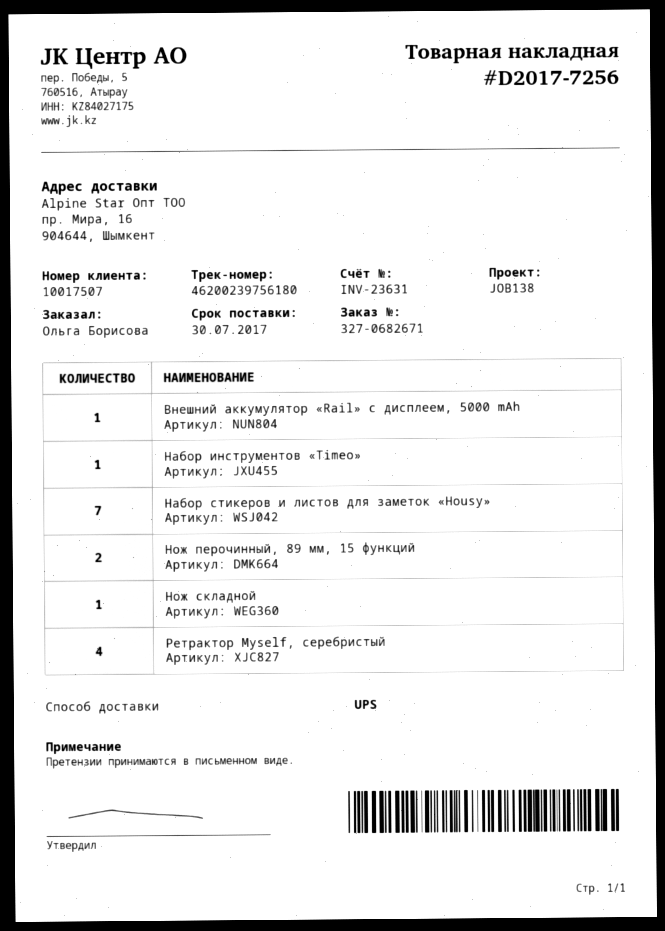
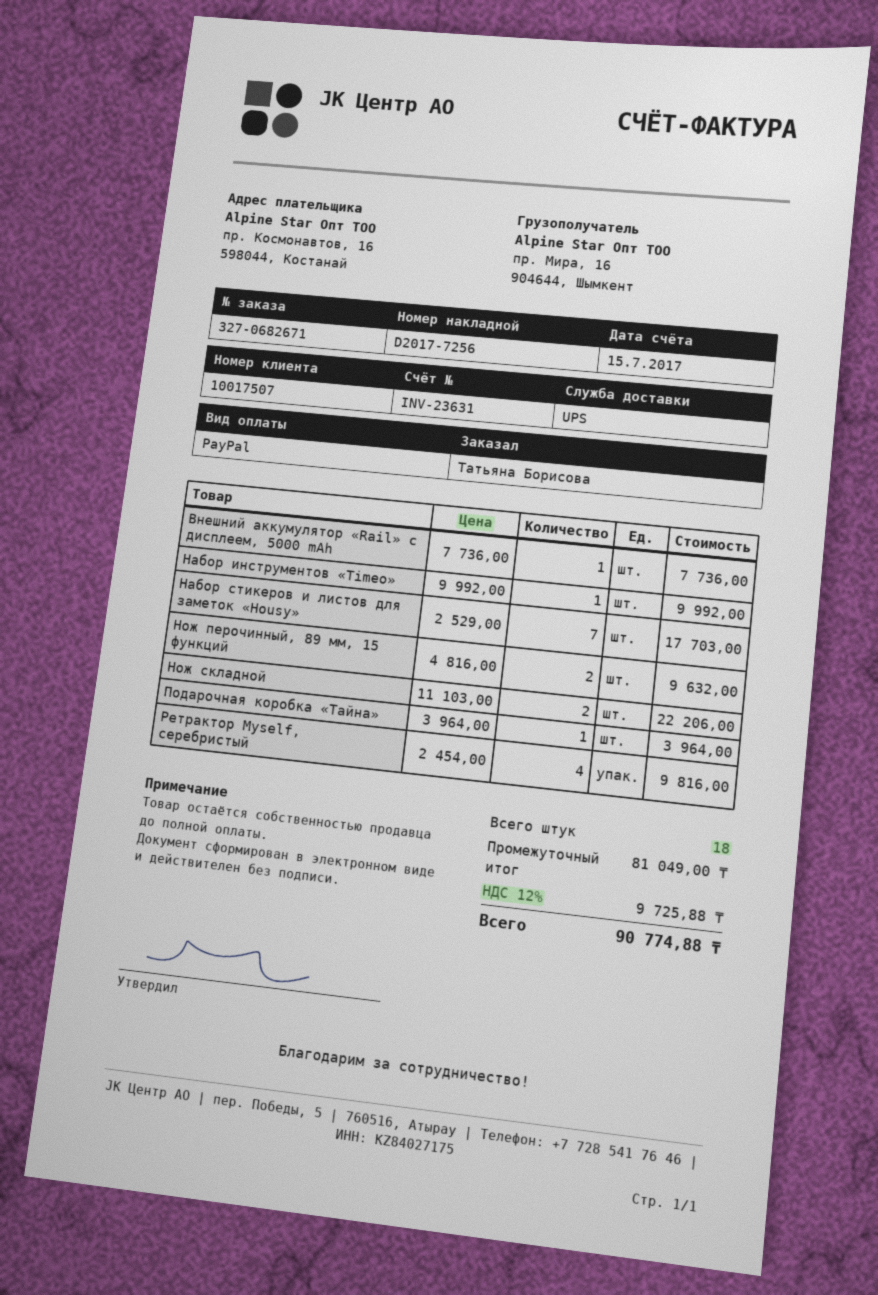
ordered by: Ольга Борисова -> Татьяна Борисова
Нож складной: 1 -> 2
Подарочная коробка «Тайна»: none -> 1

